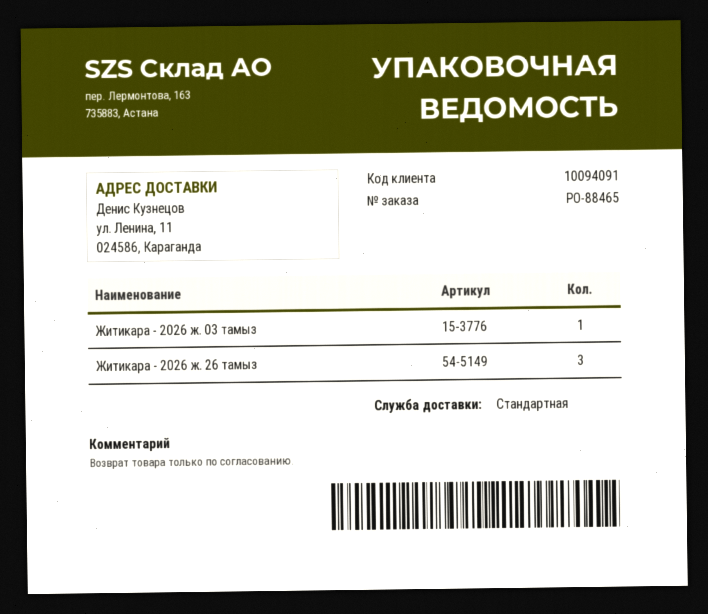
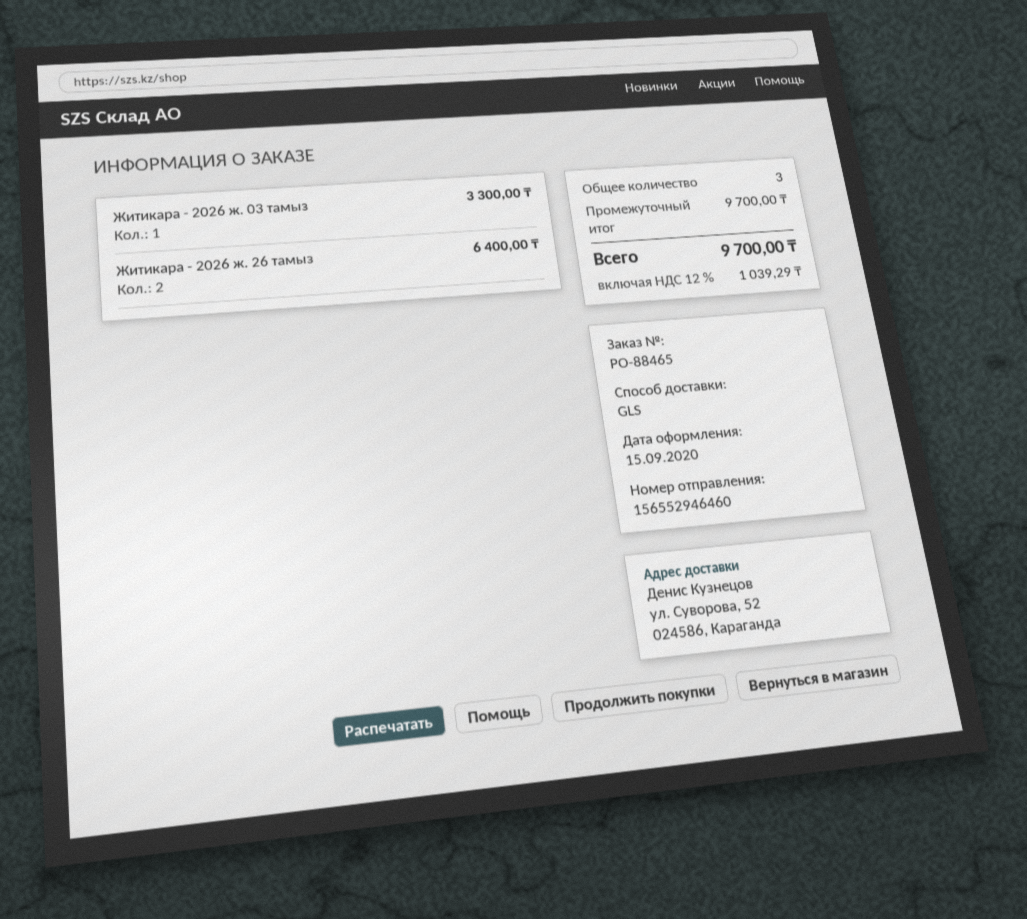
shipping method: standard -> GLS
ship to: ул. Ленина, 11, 024586, Караганда -> ул. Суворова, 52, 024586, Караганда
Житикара - 2026 ж. 26 тамыз: 3 -> 2

